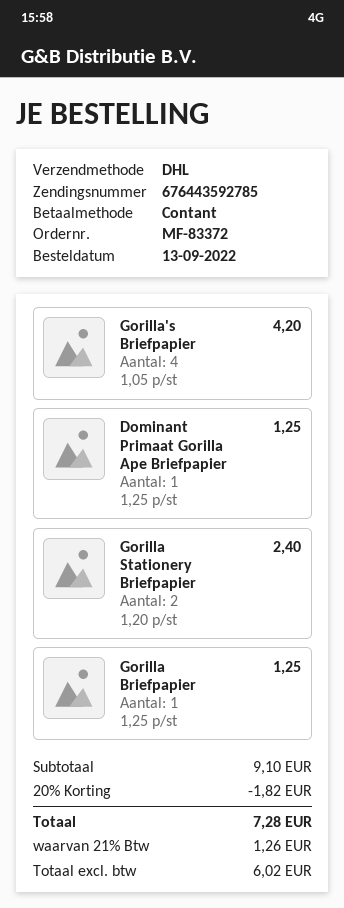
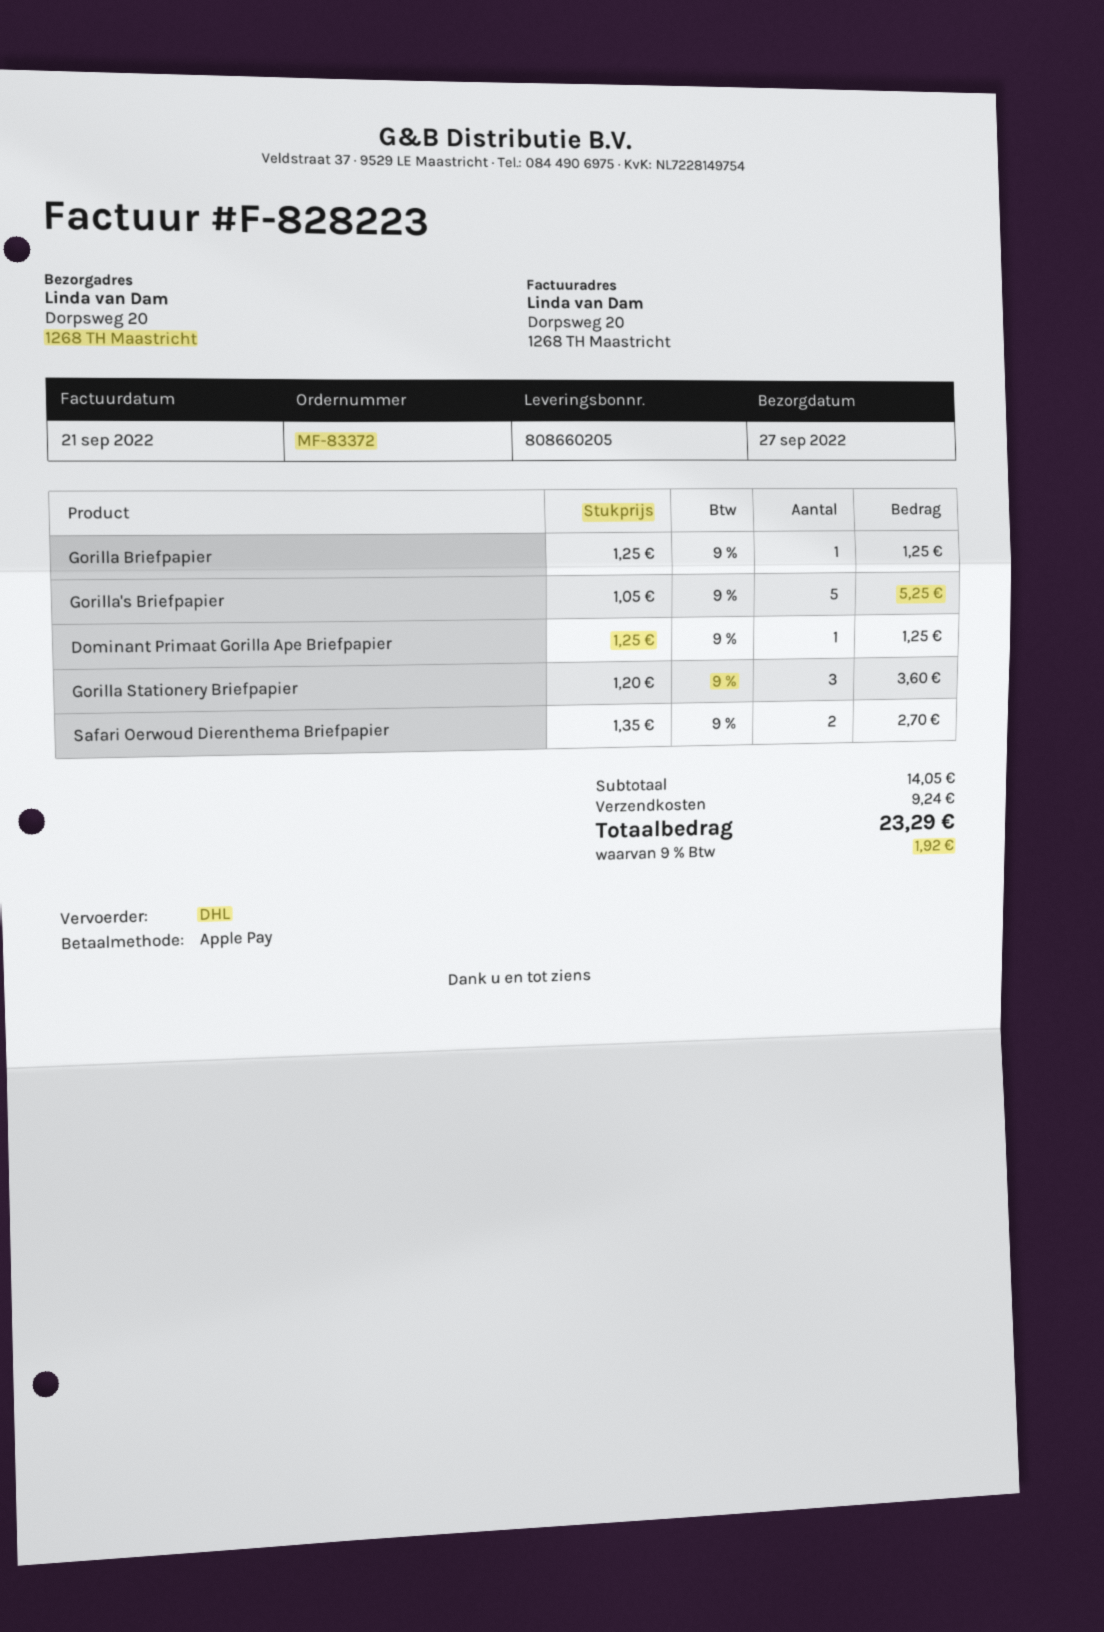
payment method: cash -> Apple Pay
Gorilla's Briefpapier: 4 x 1.05 = 4.20 -> 5 x 1.05 = 5.25
Gorilla Stationery Briefpapier: 2 x 1.20 = 2.40 -> 3 x 1.20 = 3.60
Safari Oerwoud Dierenthema Briefpapier: none -> 2 x 1.35 = 2.70
subtotal: 9.10 -> 14.05
discount: 20% = 1.82 -> none
shipping: none -> 9.24
tax: 21% = 1.26 -> 9% = 1.92
total: 7.28 -> 23.29

